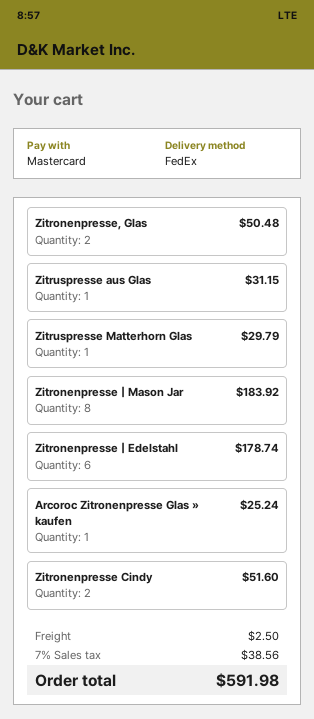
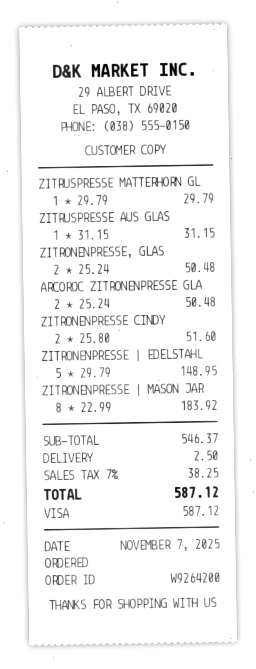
payment method: Mastercard -> Visa
Zitronenpresse | Edelstahl: 6 for 178.74 -> 5 for 148.95
Arcoroc Zitronenpresse Glas » kaufen: 1 for 25.24 -> 2 for 50.48
tax: 7% = 38.56 -> 7% = 38.25
total: 591.98 -> 587.12

